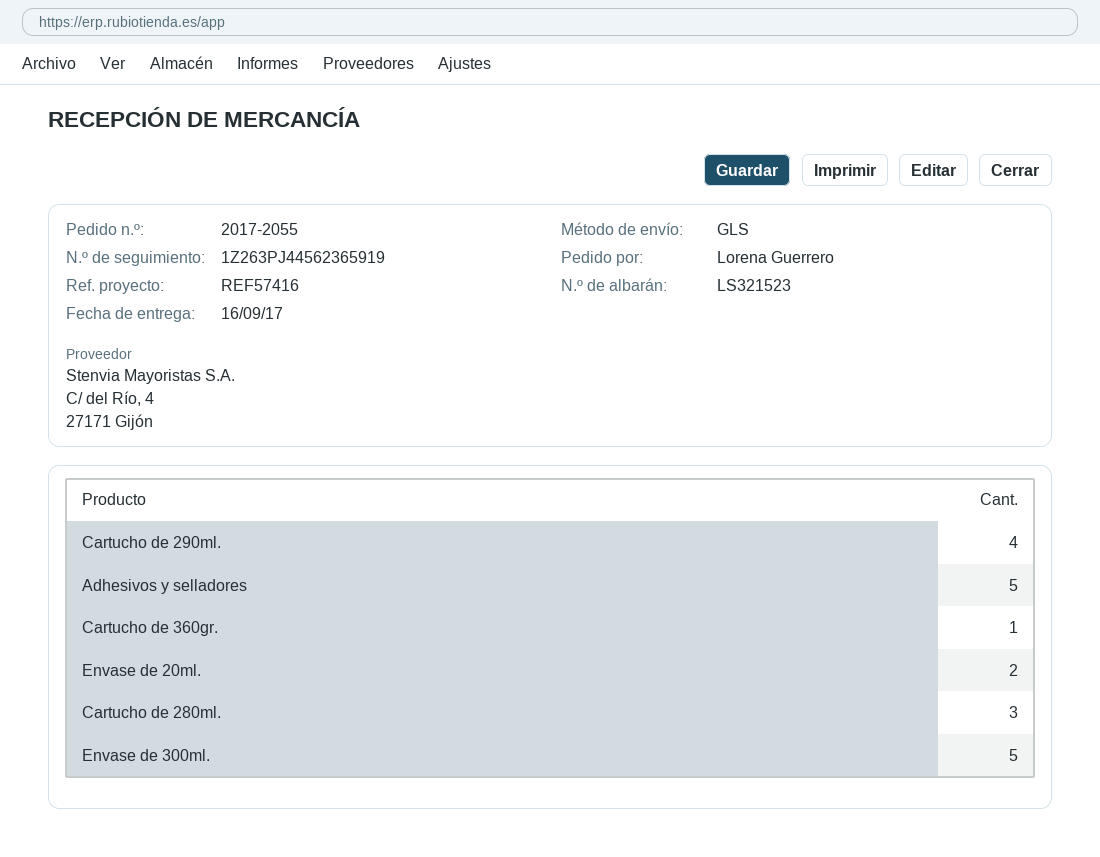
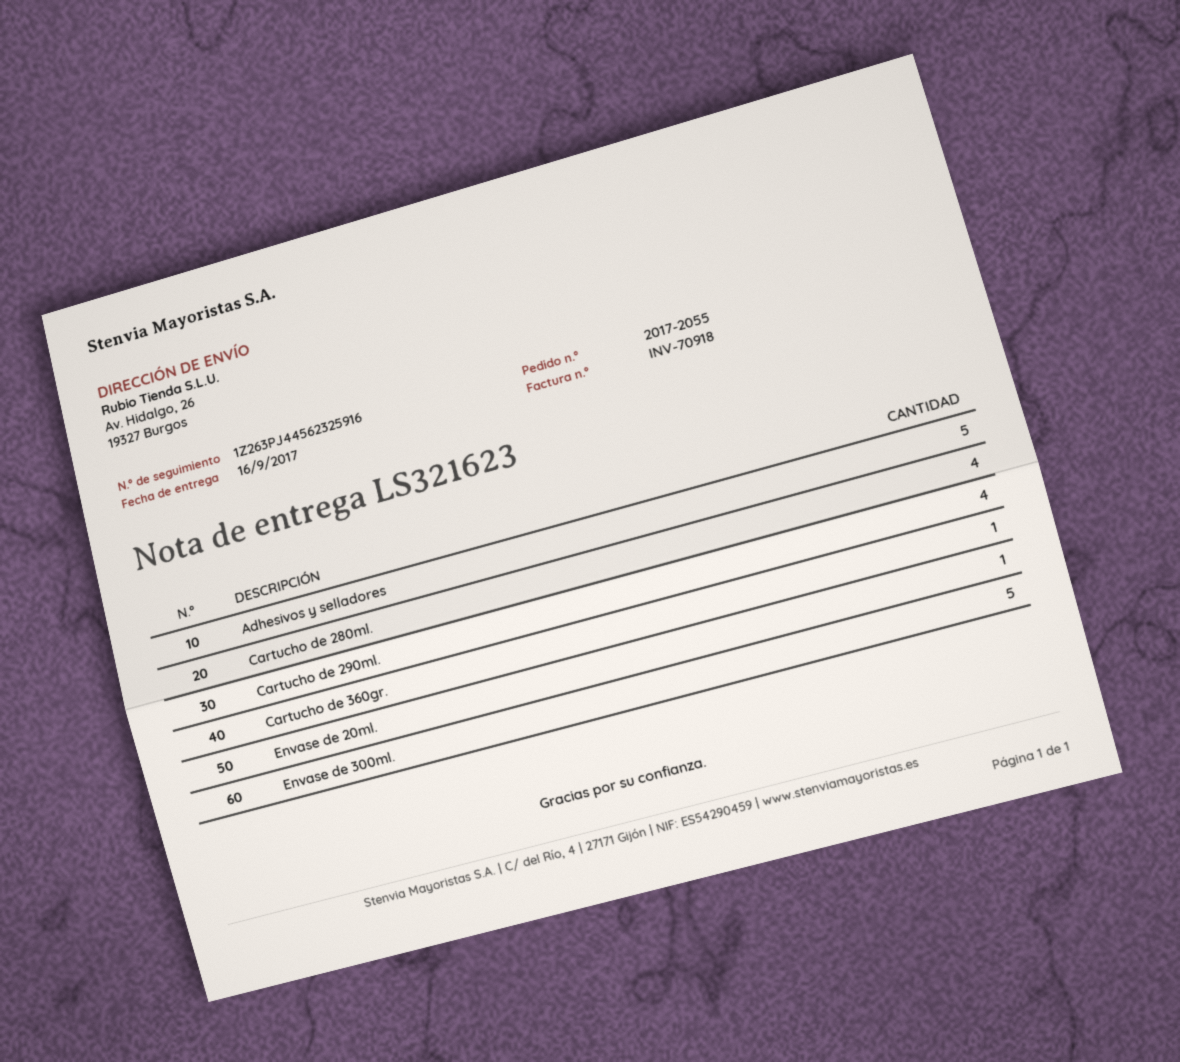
delivery note number: LS321523 -> LS321623
tracking number: 1Z263PJ44562365919 -> 1Z263PJ44562325916
Envase de 20ml.: 2 -> 1
Cartucho de 280ml.: 3 -> 4

